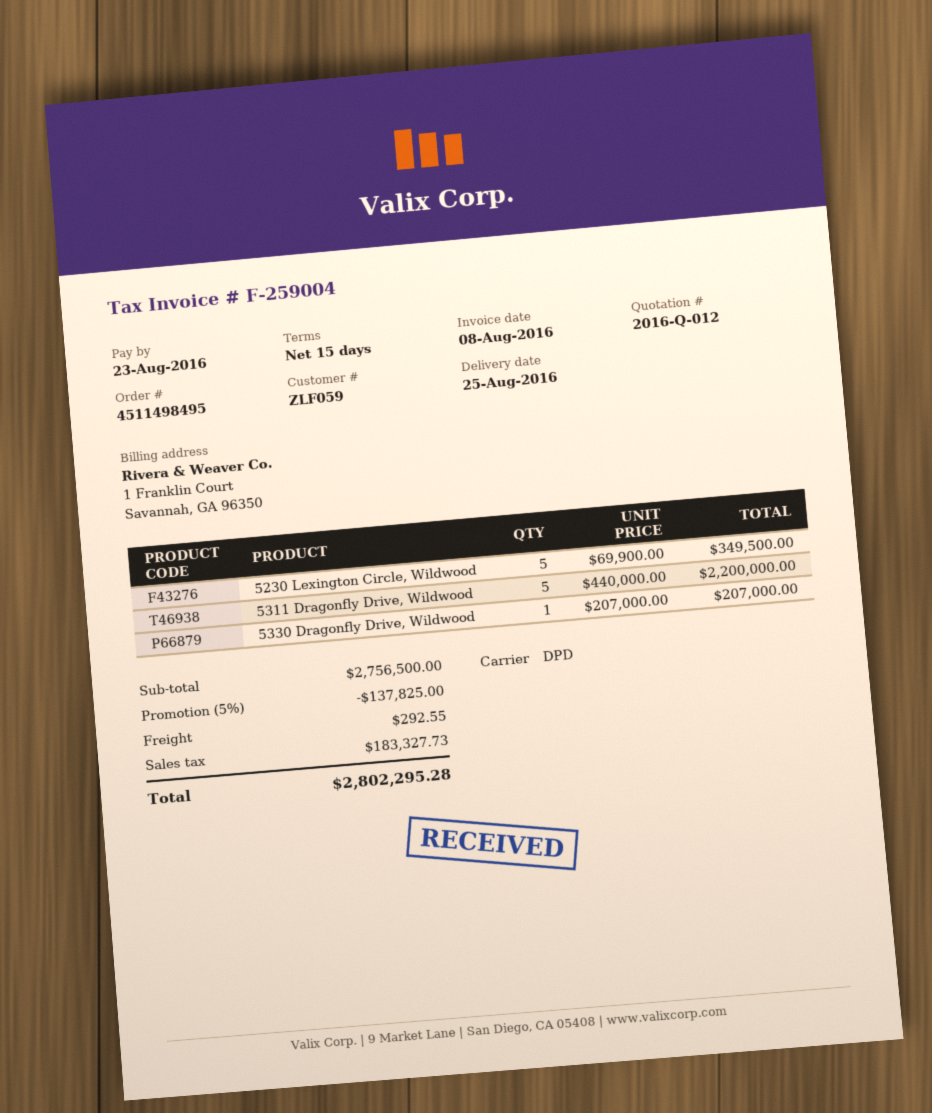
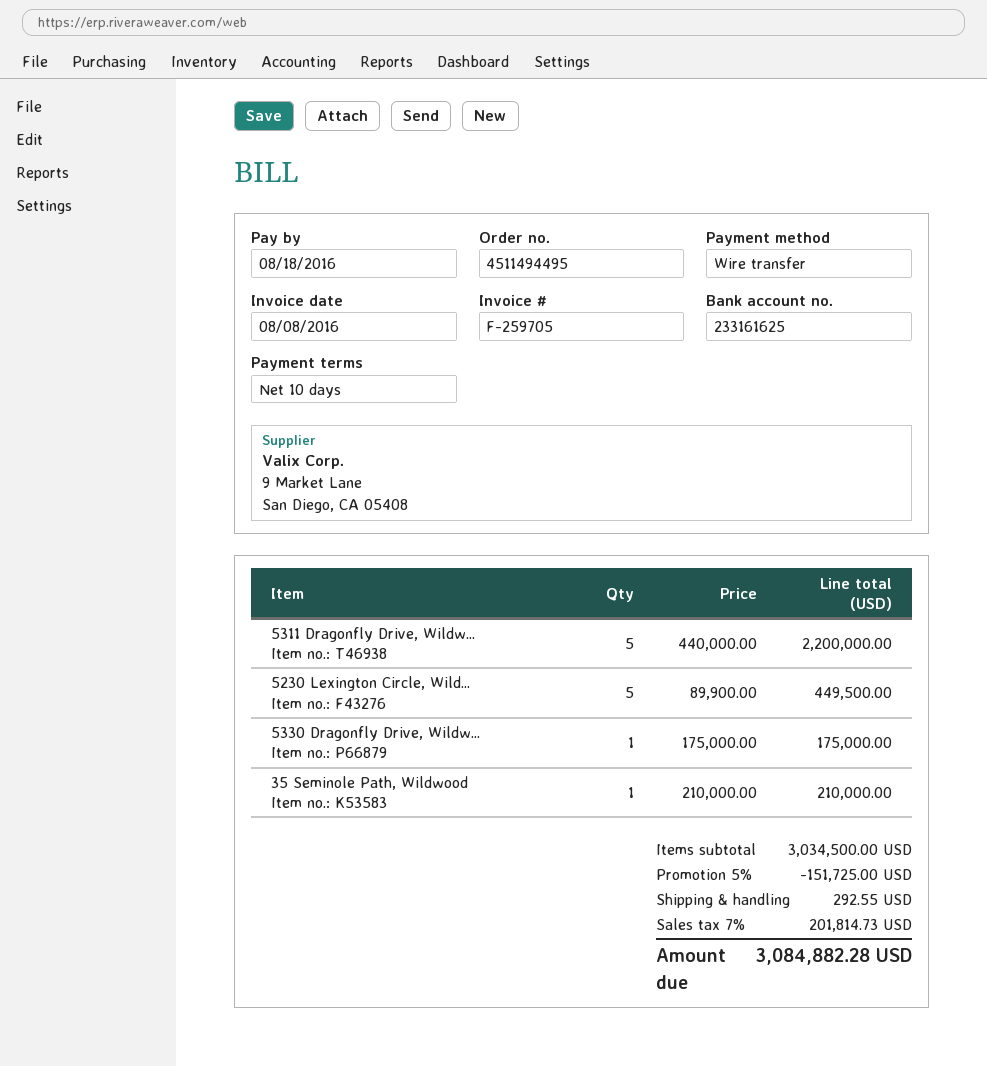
order number: 4511498495 -> 4511494495
invoice number: F-259004 -> F-259705
payment terms: 15 days -> 10 days
due date: 2016-08-23 -> 2016-08-18
5230 Lexington Circle, Wildwood: 5 x 69900.00 = 349500.00 -> 5 x 89900.00 = 449500.00
5330 Dragonfly Drive, Wildwood: 1 x 207000.00 = 207000.00 -> 1 x 175000.00 = 175000.00
35 Seminole Path, Wildwood: none -> 1 x 210000.00 = 210000.00
subtotal: 2756500.00 -> 3034500.00
discount: 5% = 137825.00 -> 5% = 151725.00
tax: 183327.73 -> 201814.73
total: 2802295.28 -> 3084882.28

